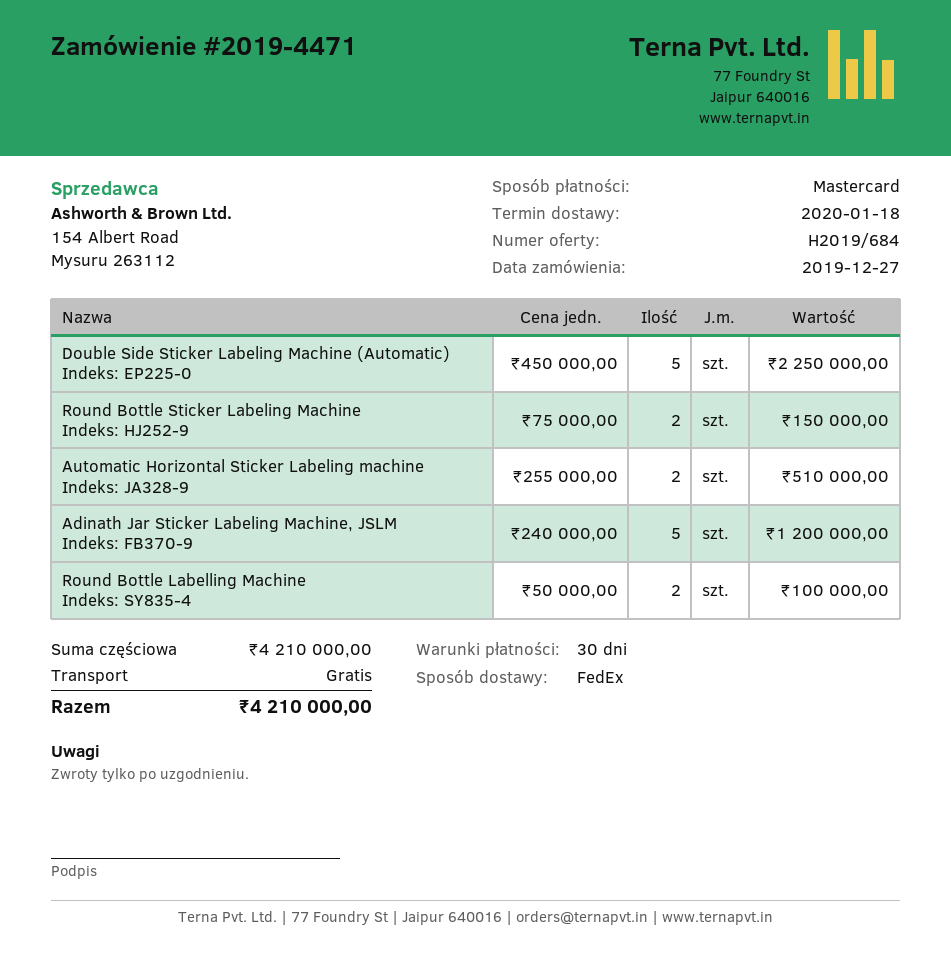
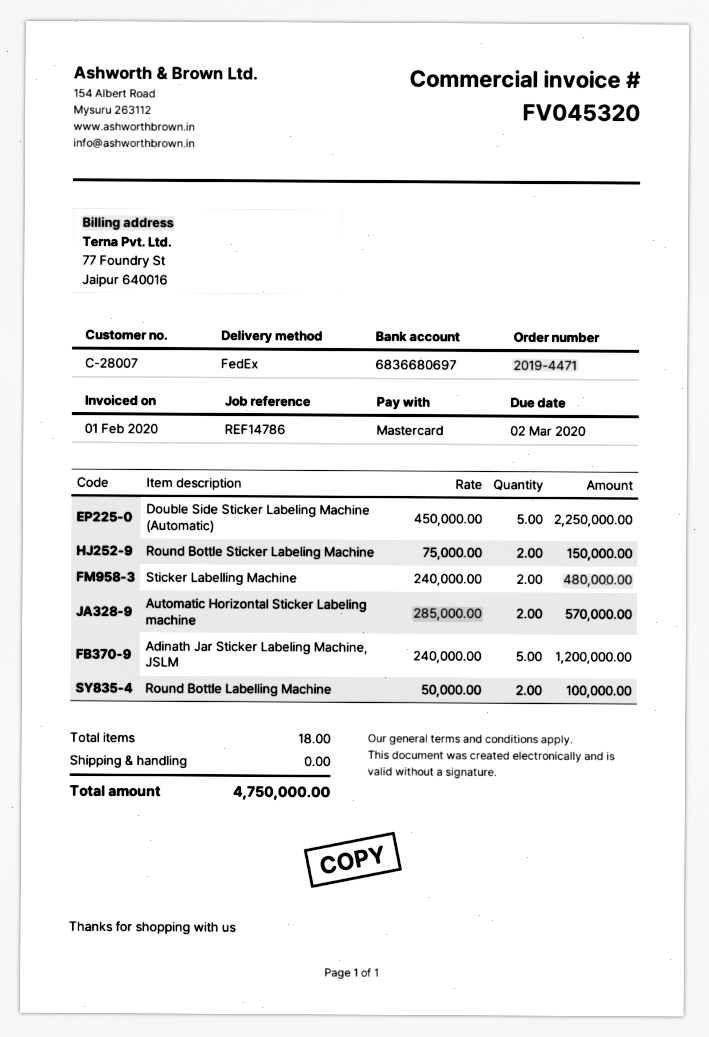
Automatic Horizontal Sticker Labeling machine: 2 x 255000.00 = 510000.00 -> 2 x 285000.00 = 570000.00
Sticker Labelling Machine: none -> 2 x 240000.00 = 480000.00
total: 4210000.00 -> 4750000.00

